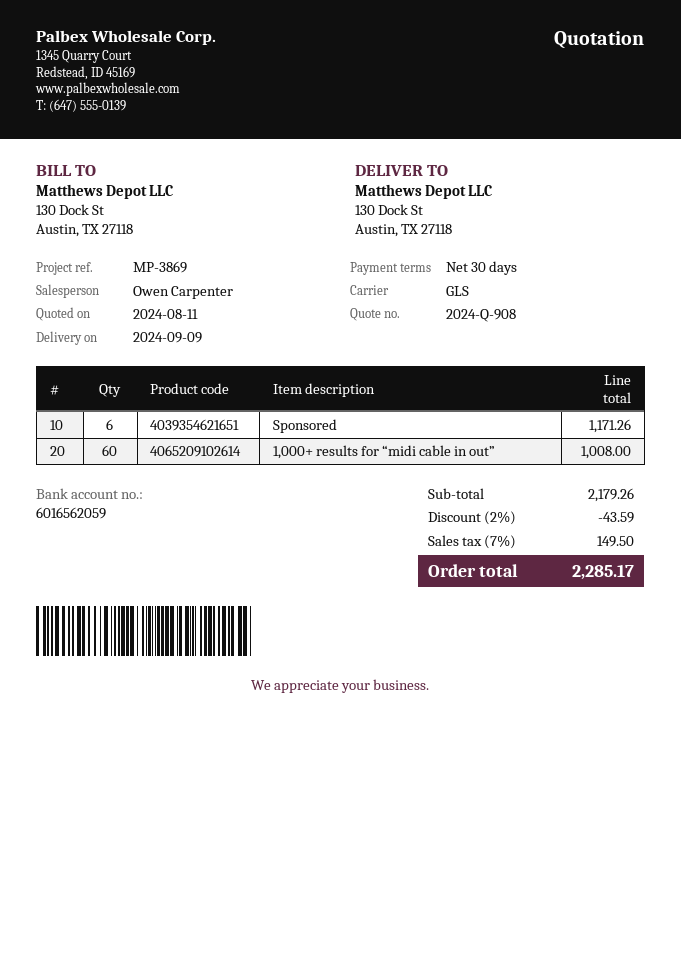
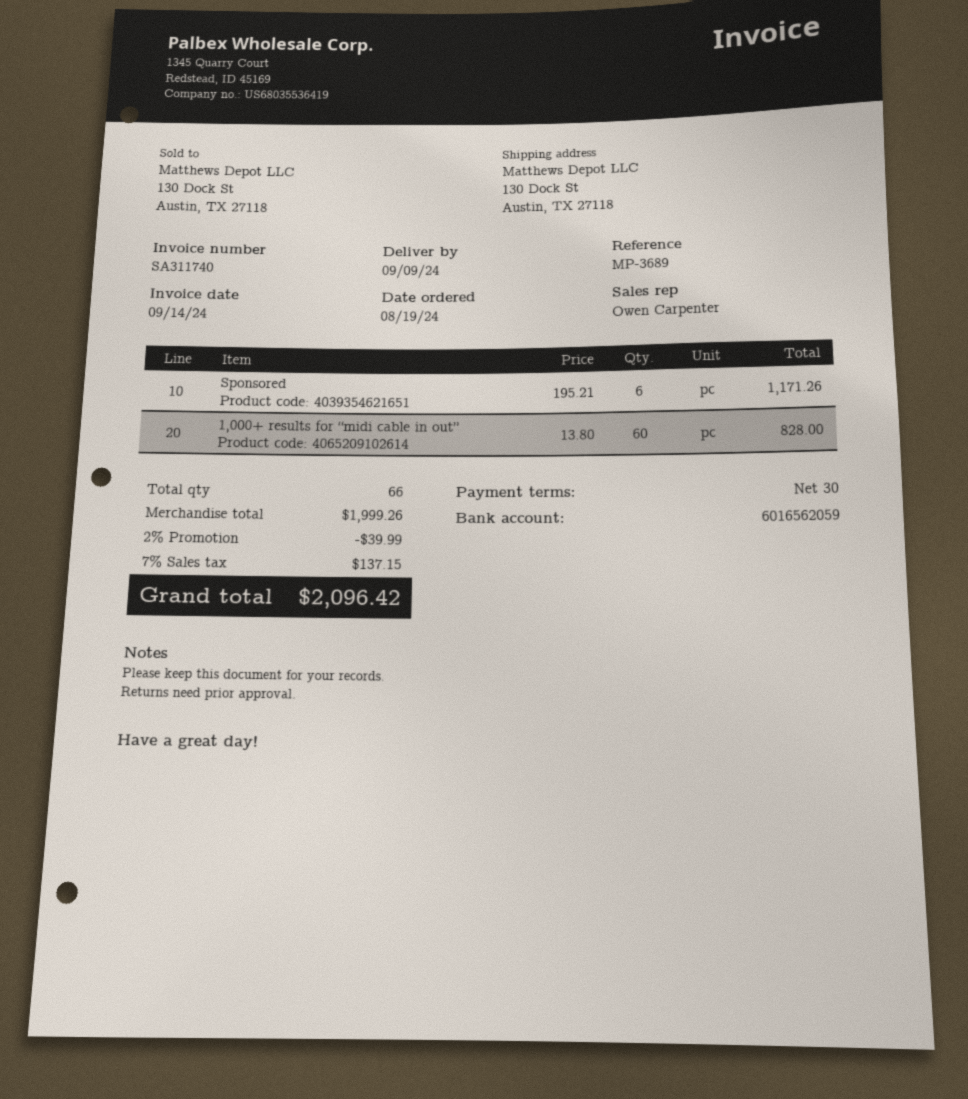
reference: MP-3869 -> MP-3689
1,000+ results for “midi cable in out”: 60 for 1008.00 -> 60 for 828.00
subtotal: 2179.26 -> 1999.26
discount: 2% = 43.59 -> 2% = 39.99
tax: 7% = 149.50 -> 7% = 137.15
total: 2285.17 -> 2096.42

